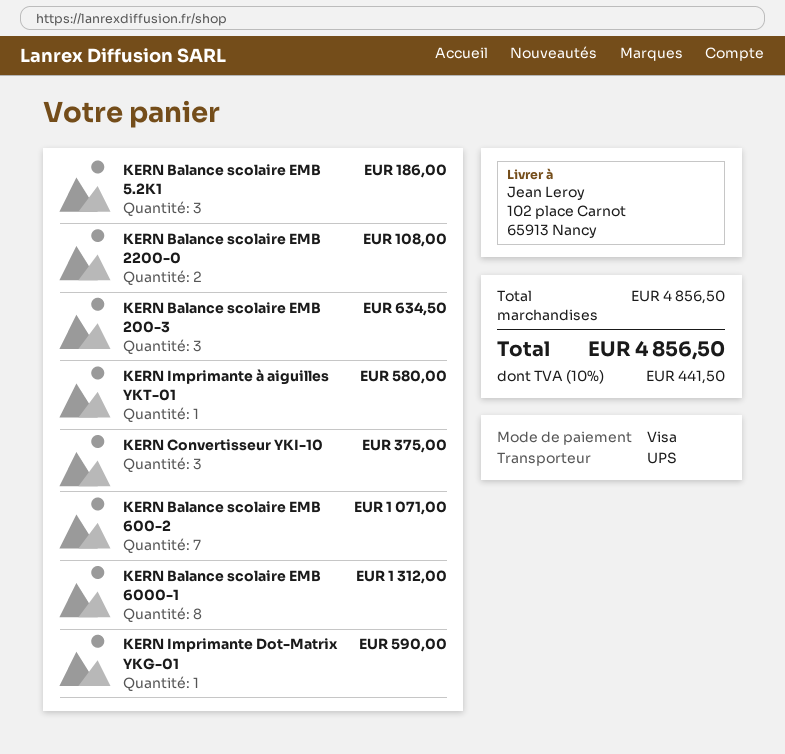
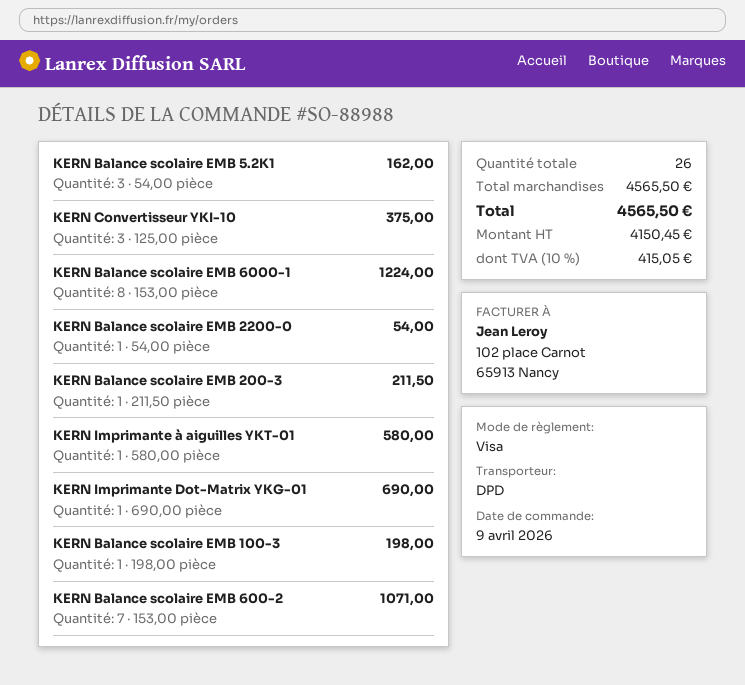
shipping method: UPS -> DPD
KERN Balance scolaire EMB 5.2K1: 3 for 186.00 -> 3 for 162.00
KERN Balance scolaire EMB 2200-0: 2 for 108.00 -> 1 for 54.00
KERN Balance scolaire EMB 200-3: 3 for 634.50 -> 1 for 211.50
KERN Balance scolaire EMB 6000-1: 8 for 1312.00 -> 8 for 1224.00
KERN Imprimante Dot-Matrix YKG-01: 1 for 590.00 -> 1 for 690.00
KERN Balance scolaire EMB 100-3: none -> 1 for 198.00
subtotal: 4856.50 -> 4565.50
tax: 10% = 441.50 -> 10% = 415.05
total: 4856.50 -> 4565.50

